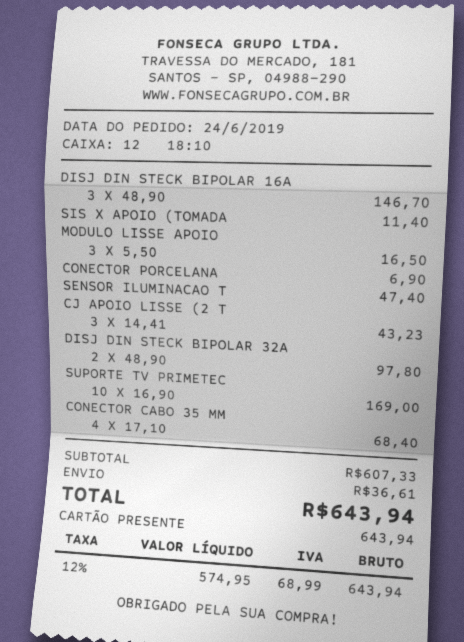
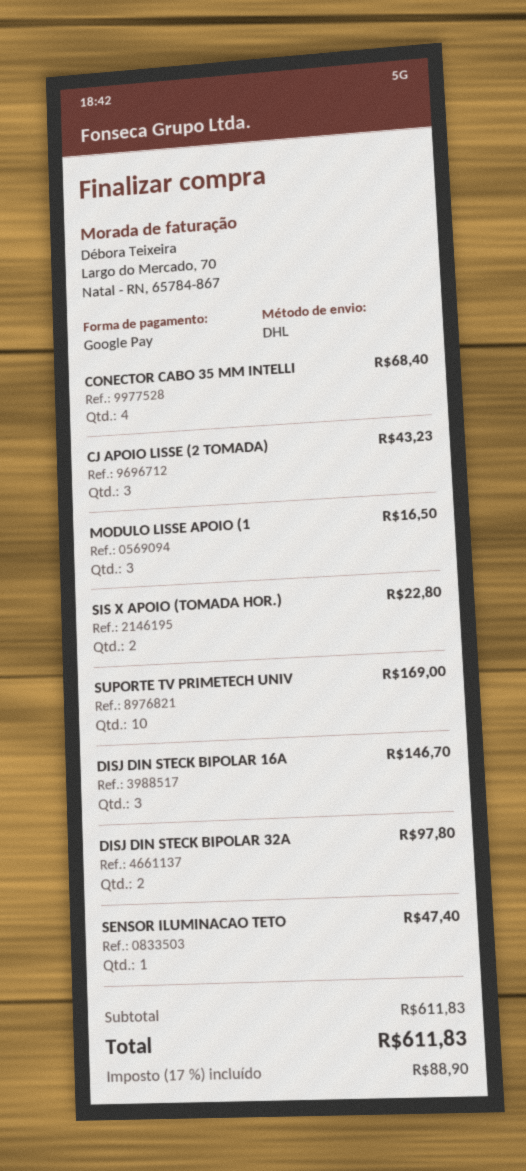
payment method: gift card -> Google Pay
SIS X APOIO (TOMADA: 1 for 11.40 -> 2 for 22.80
CONECTOR PORCELANA: 1 for 6.90 -> none
subtotal: 607.33 -> 611.83
shipping: 36.61 -> none
tax: 12% = 68.99 -> 17% = 88.90
total: 643.94 -> 611.83

